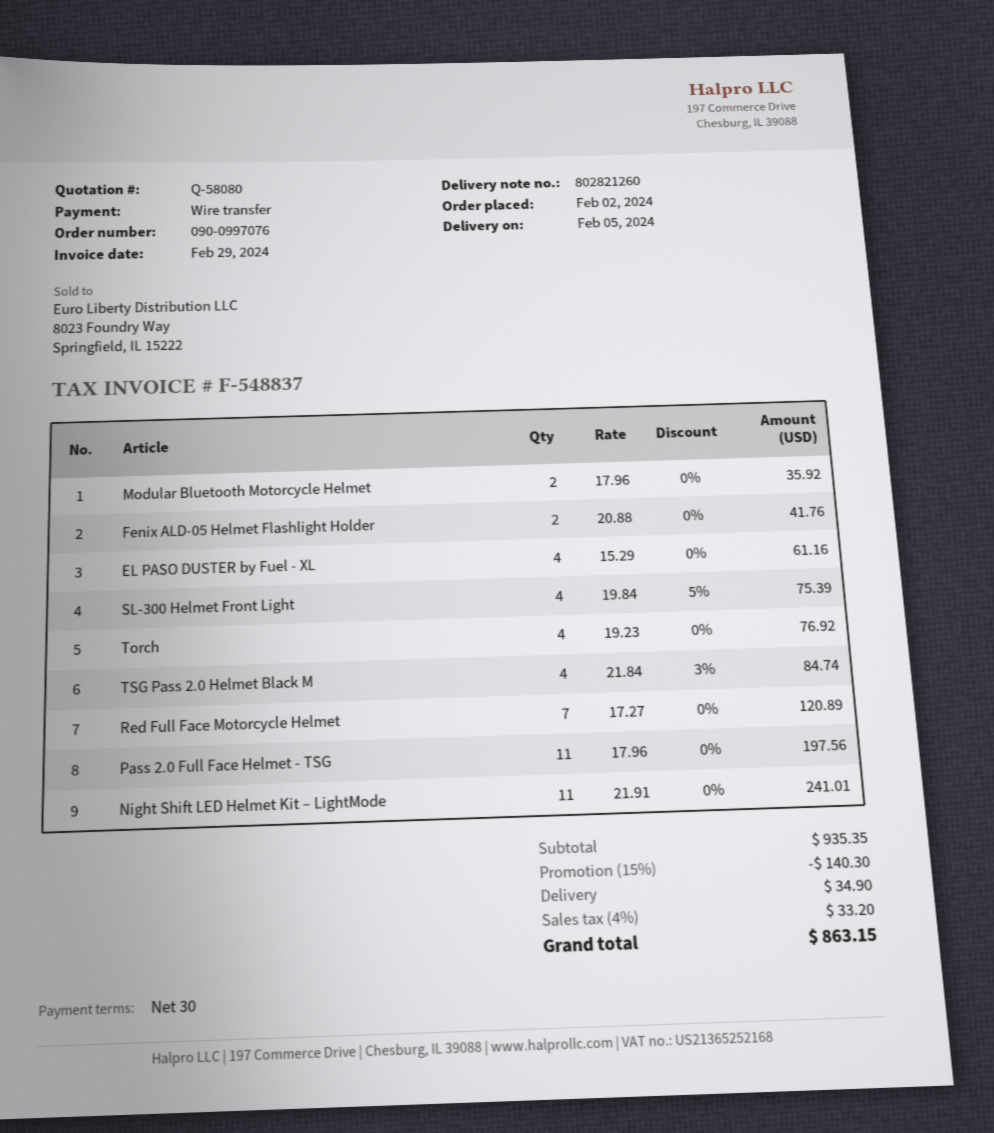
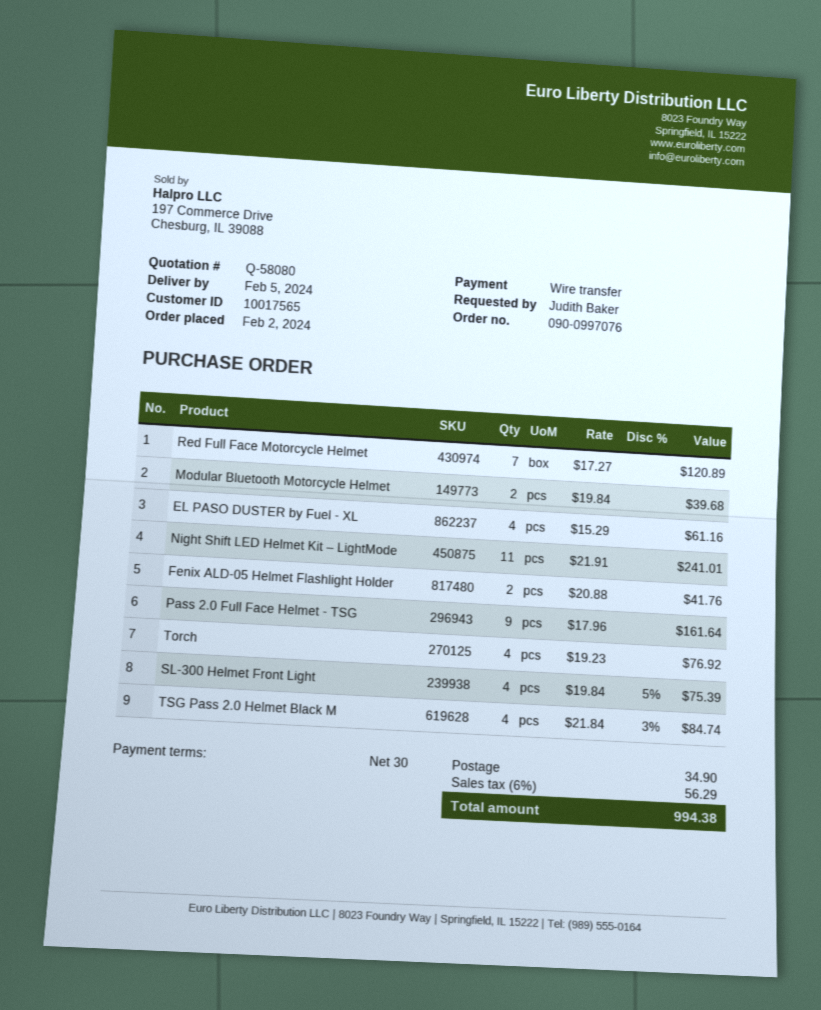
Modular Bluetooth Motorcycle Helmet: 2 x 17.96 = 35.92 -> 2 x 19.84 = 39.68
Pass 2.0 Full Face Helmet - TSG: 11 x 17.96 = 197.56 -> 9 x 17.96 = 161.64
discount: 15% = 140.30 -> none
tax: 4% = 33.20 -> 6% = 56.29
total: 863.15 -> 994.38

